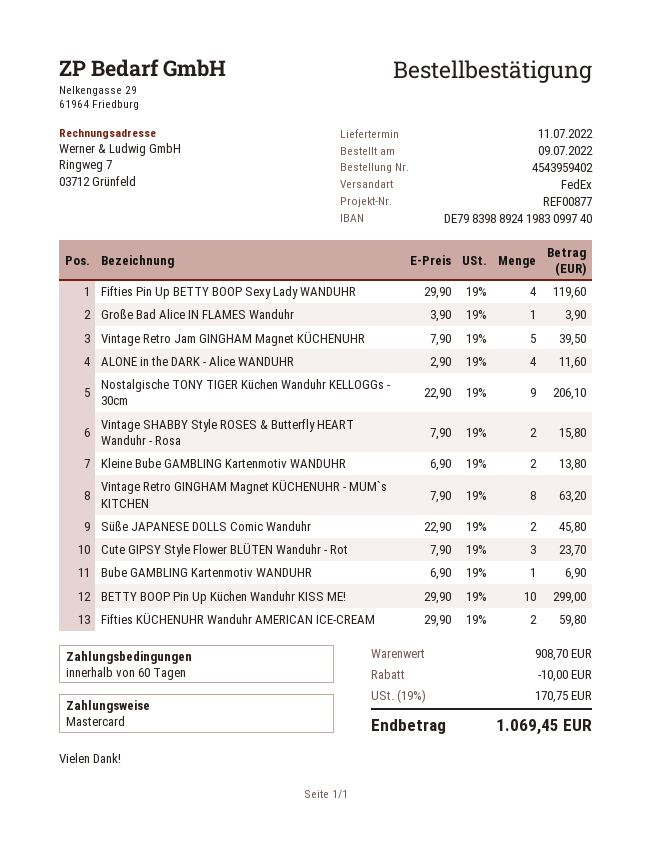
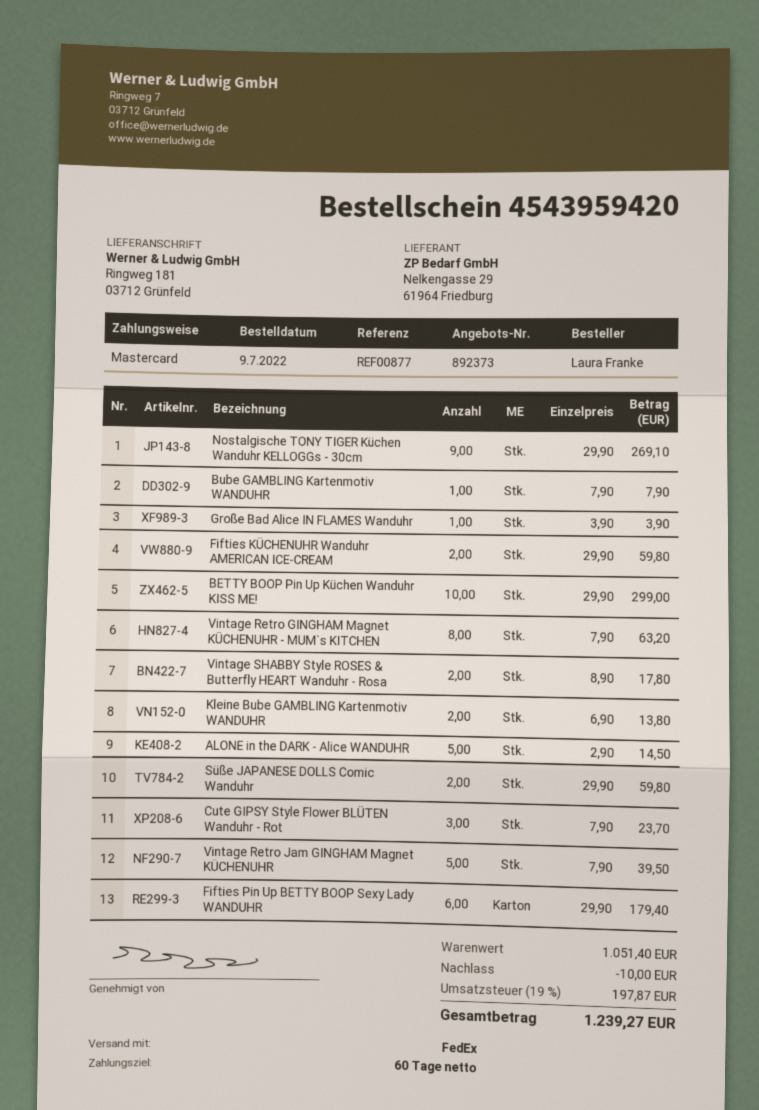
order number: 4543959402 -> 4543959420
Fifties Pin Up BETTY BOOP Sexy Lady WANDUHR: 4 x 29.90 = 119.60 -> 6 x 29.90 = 179.40
ALONE in the DARK - Alice WANDUHR: 4 x 2.90 = 11.60 -> 5 x 2.90 = 14.50
Nostalgische TONY TIGER Küchen Wanduhr KELLOGGs - 30cm: 9 x 22.90 = 206.10 -> 9 x 29.90 = 269.10
Vintage SHABBY Style ROSES & Butterfly HEART Wanduhr - Rosa: 2 x 7.90 = 15.80 -> 2 x 8.90 = 17.80
Süße JAPANESE DOLLS Comic Wanduhr: 2 x 22.90 = 45.80 -> 2 x 29.90 = 59.80
Bube GAMBLING Kartenmotiv WANDUHR: 1 x 6.90 = 6.90 -> 1 x 7.90 = 7.90
subtotal: 908.70 -> 1051.40
tax: 19% = 170.75 -> 19% = 197.87
total: 1069.45 -> 1239.27

